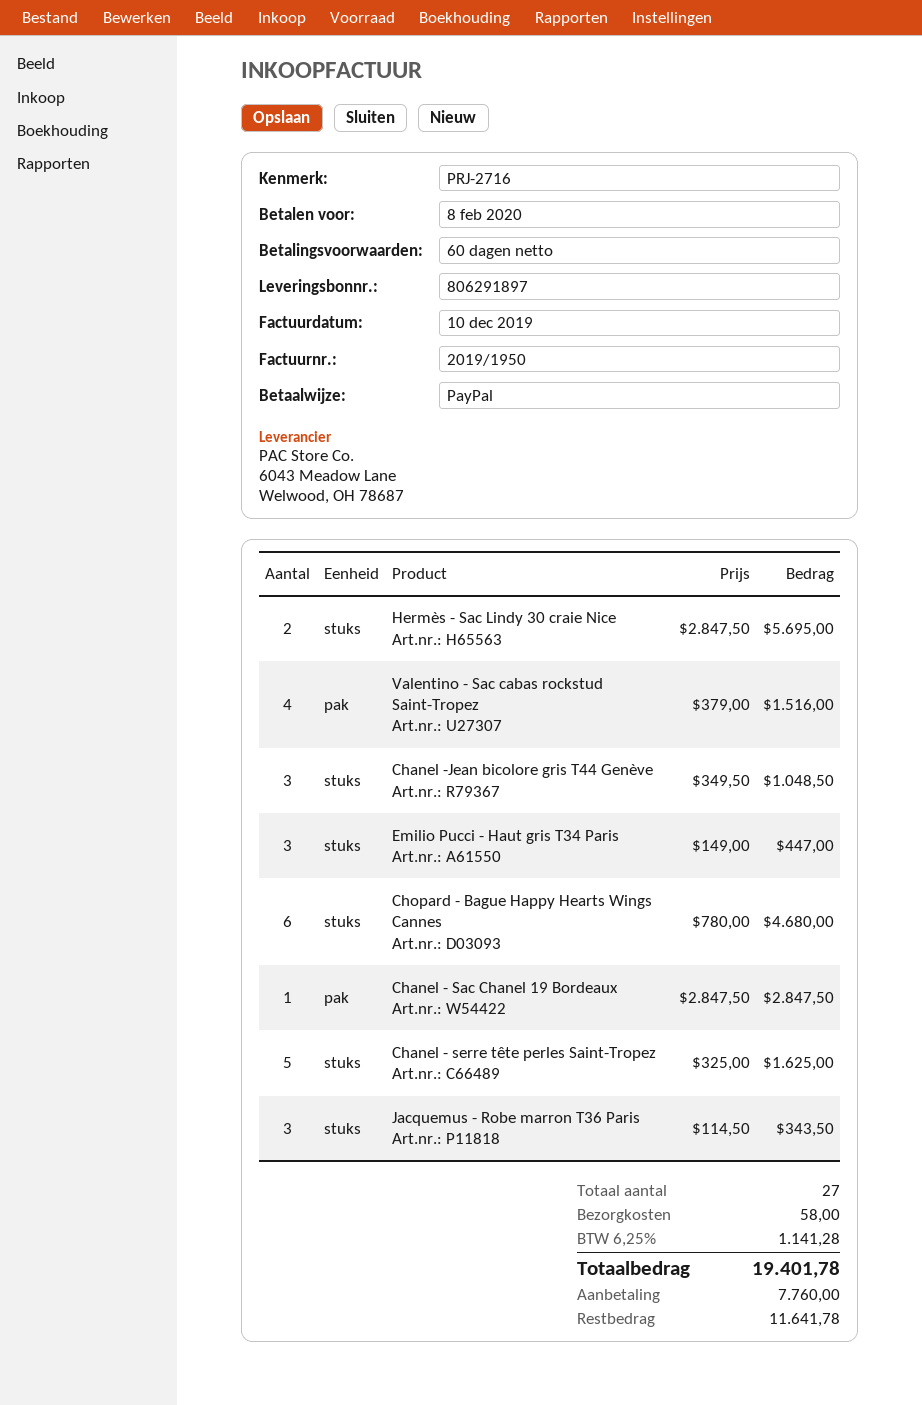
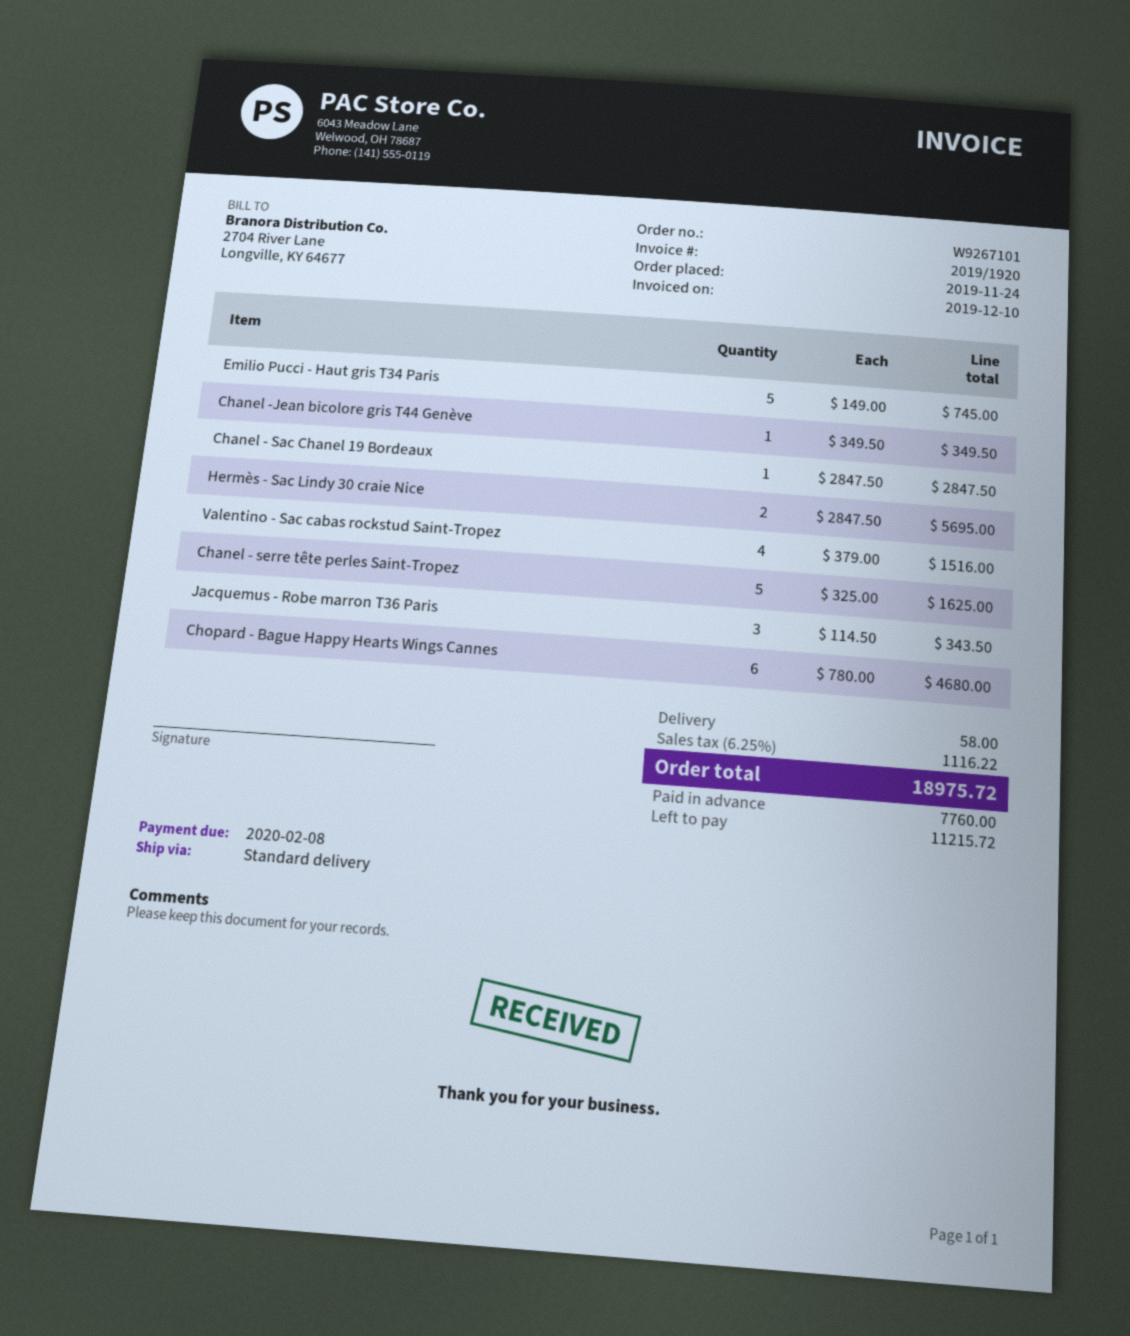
invoice number: 2019/1950 -> 2019/1920
Chanel -Jean bicolore gris T44 Genève: 3 x 349.50 = 1048.50 -> 1 x 349.50 = 349.50
Emilio Pucci - Haut gris T34 Paris: 3 x 149.00 = 447.00 -> 5 x 149.00 = 745.00
tax: 6.25% = 1141.28 -> 6.25% = 1116.22
total: 19401.78 -> 18975.72
balance: 11641.78 -> 11215.72

